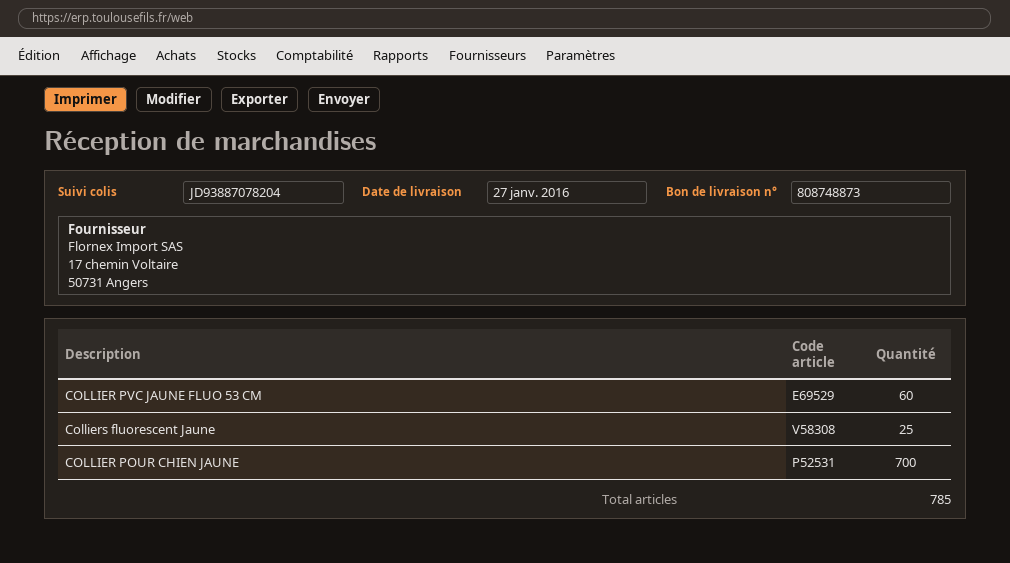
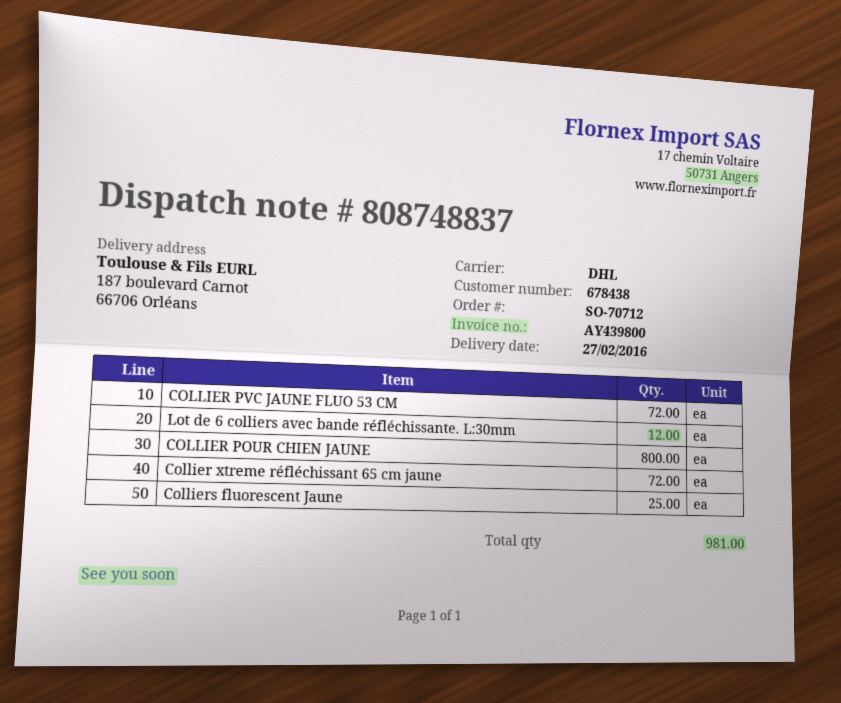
delivery note number: 808748873 -> 808748837
delivery date: 2016-01-27 -> 2016-02-27
COLLIER PVC JAUNE FLUO 53 CM: 60 -> 72
COLLIER POUR CHIEN JAUNE: 700 -> 800
Lot de 6 colliers avec bande réfléchissante. L:30mm: none -> 12
Collier xtreme réfléchissant 65 cm jaune: none -> 72
total quantity: 785 -> 981

